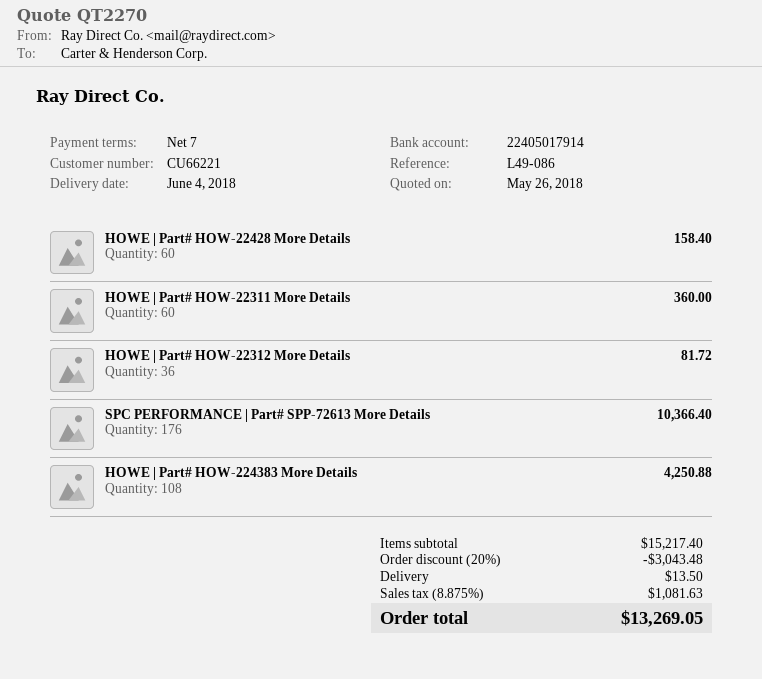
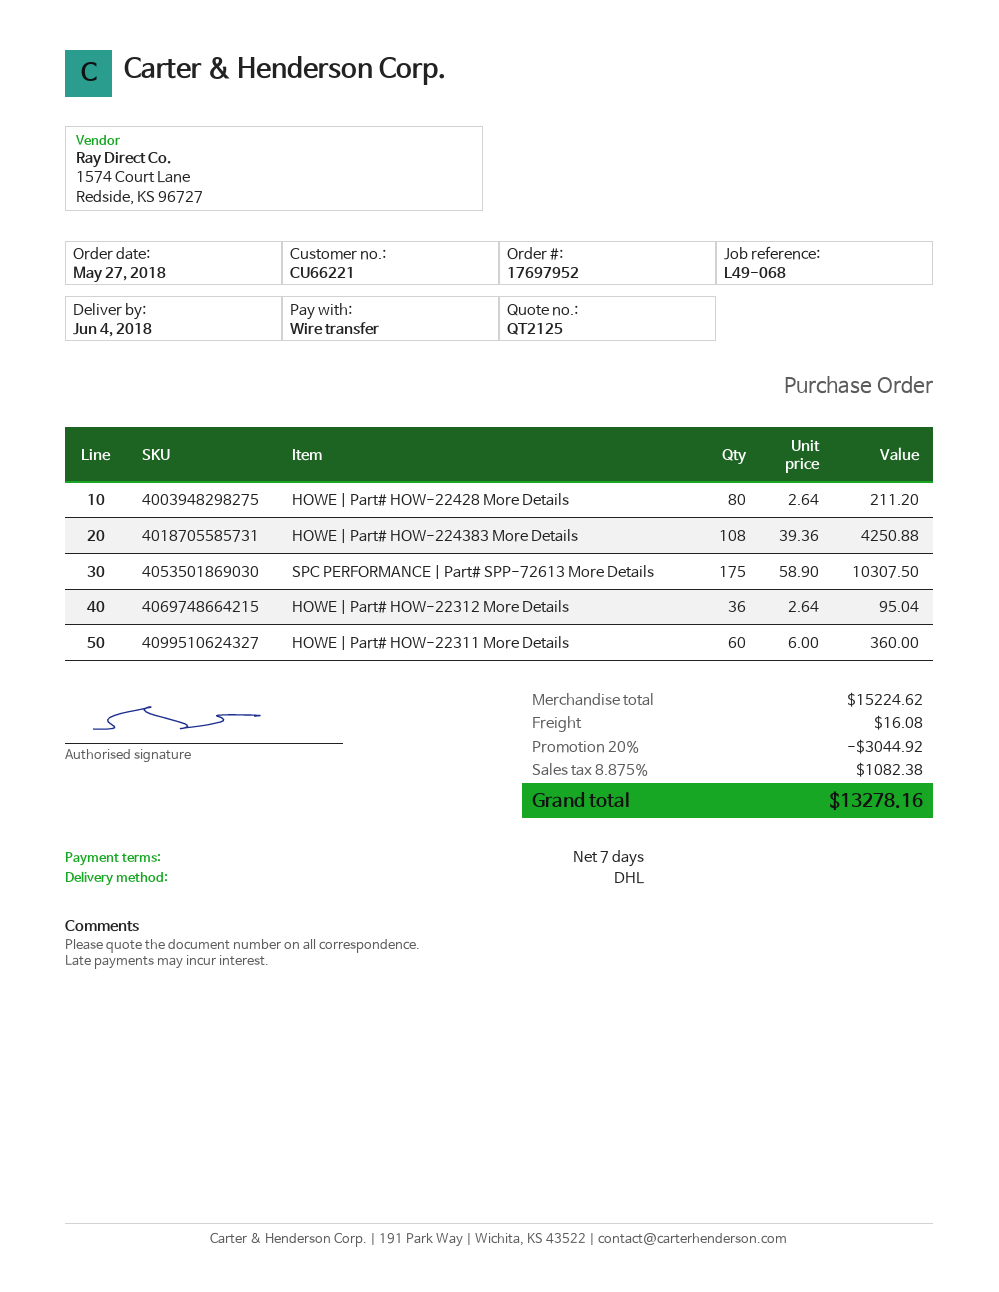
quote number: QT2270 -> QT2125
reference: L49-086 -> L49-068
HOWE | Part# HOW-22428 More Details: 60 for 158.40 -> 80 for 211.20
HOWE | Part# HOW-22312 More Details: 36 for 81.72 -> 36 for 95.04
SPC PERFORMANCE | Part# SPP-72613 More Details: 176 for 10366.40 -> 175 for 10307.50
subtotal: 15217.40 -> 15224.62
discount: 20% = 3043.48 -> 20% = 3044.92
shipping: 13.50 -> 16.08
tax: 8.875% = 1081.63 -> 8.875% = 1082.38
total: 13269.05 -> 13278.16

